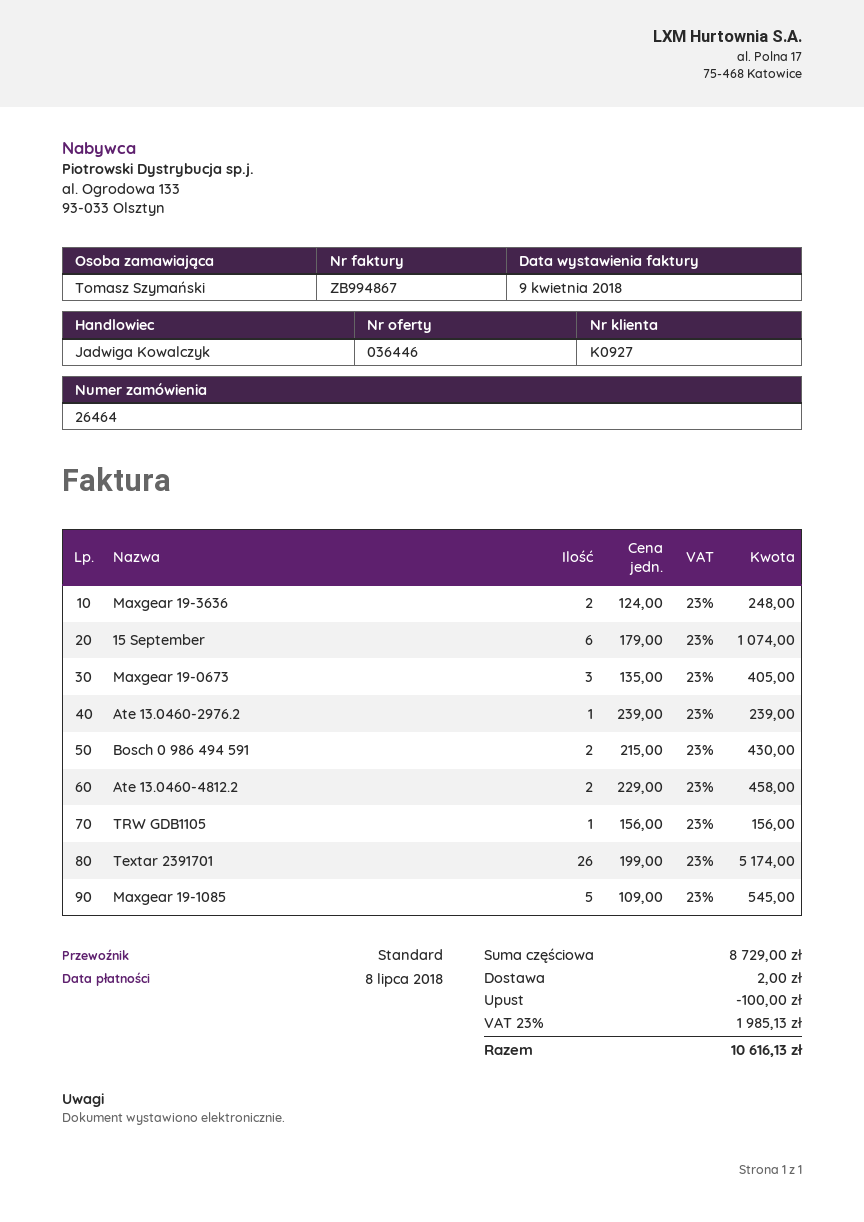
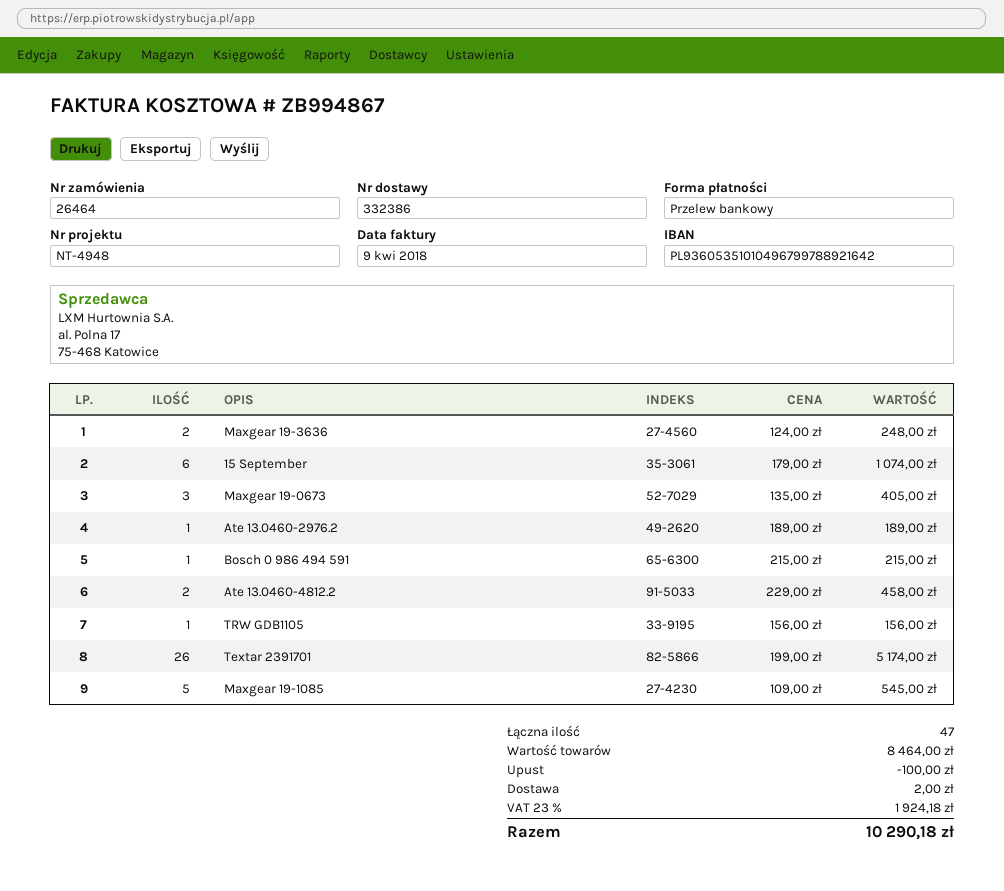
Ate 13.0460-2976.2: 1 x 239.00 = 239.00 -> 1 x 189.00 = 189.00
Bosch 0 986 494 591: 2 x 215.00 = 430.00 -> 1 x 215.00 = 215.00
subtotal: 8729.00 -> 8464.00
tax: 23% = 1985.13 -> 23% = 1924.18
total: 10616.13 -> 10290.18

